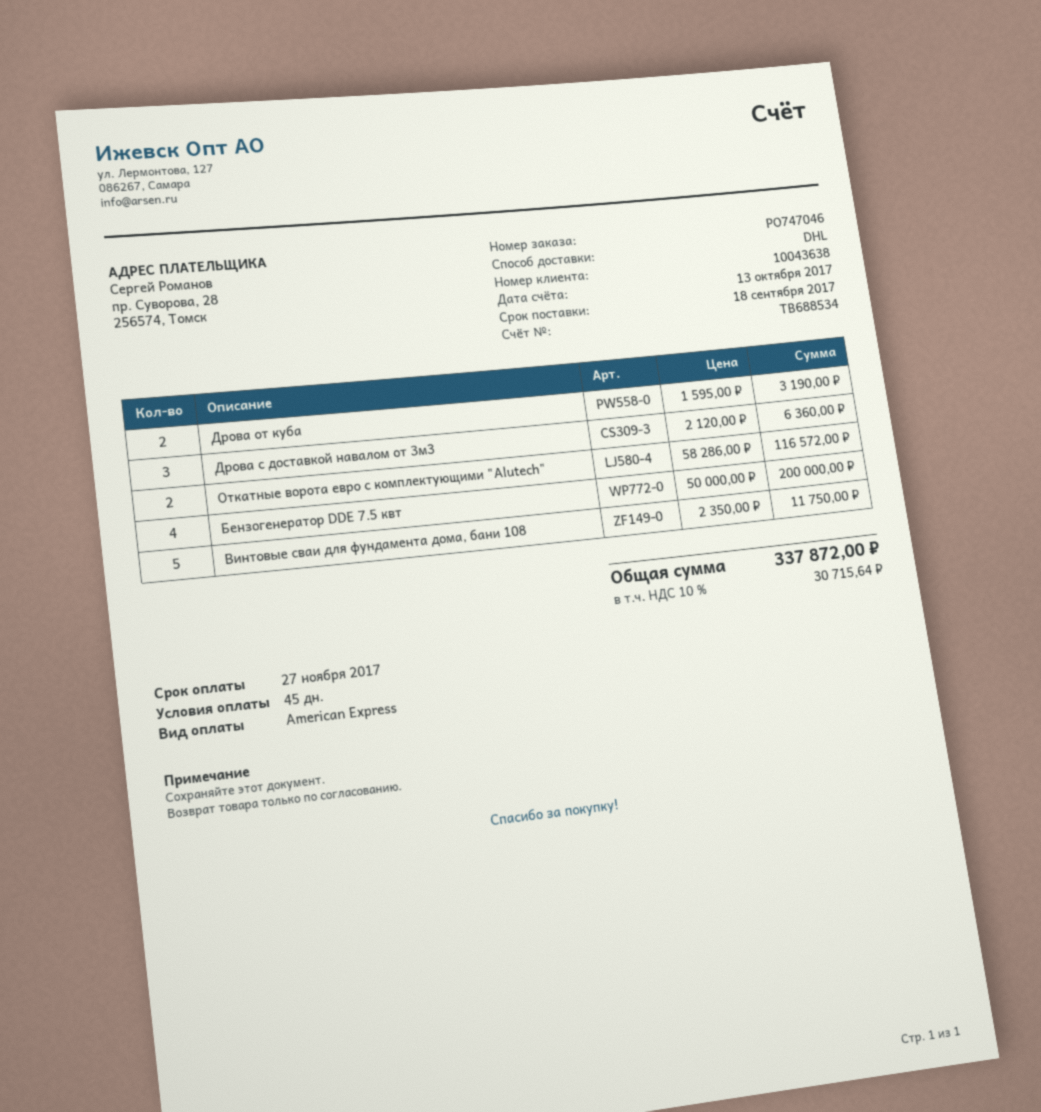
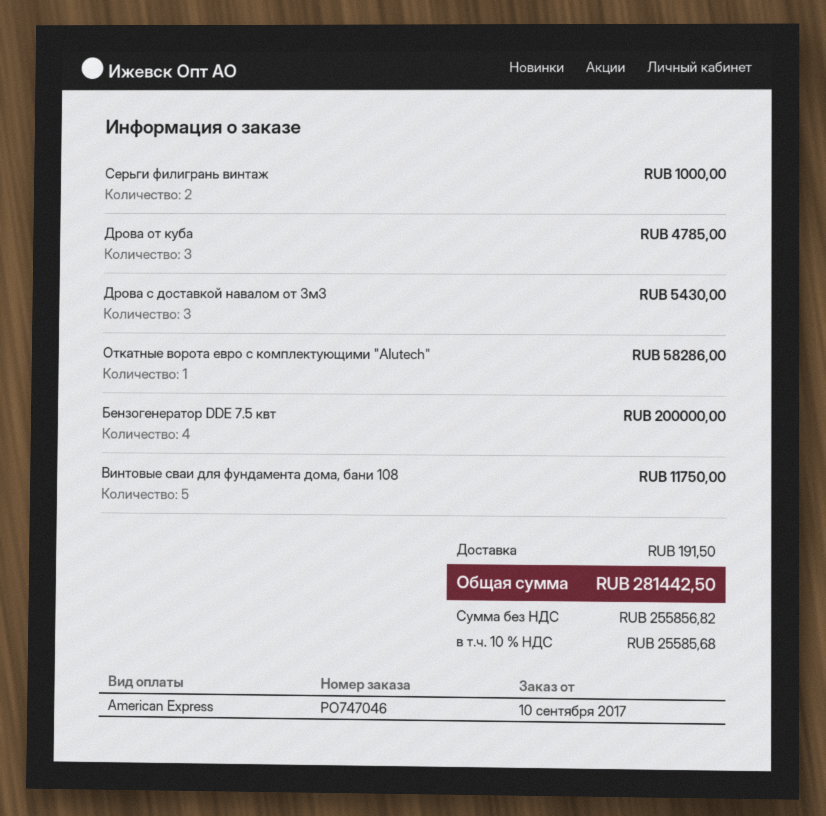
Дрова от куба: 2 for 3190.00 -> 3 for 4785.00
Дрова с доставкой навалом от 3м3: 3 for 6360.00 -> 3 for 5430.00
Откатные ворота евро с комплектующими "Alutech": 2 for 116572.00 -> 1 for 58286.00
Серьги филигрань винтаж: none -> 2 for 1000.00
shipping: none -> 191.50
tax: 10% = 30715.64 -> 10% = 25585.68
total: 337872.00 -> 281442.50

